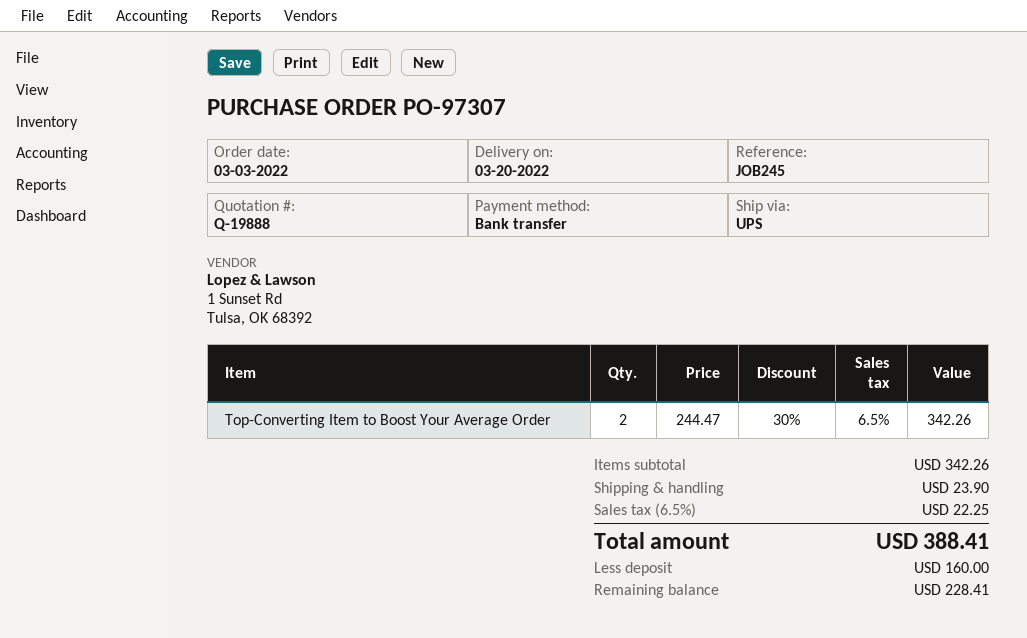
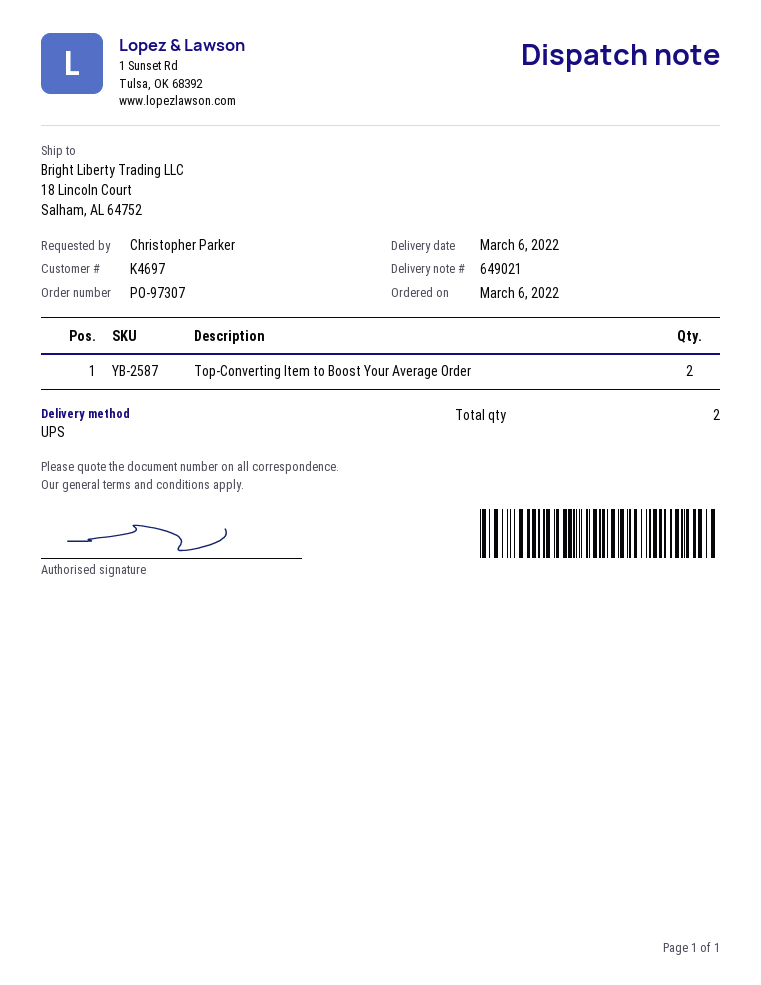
order date: 2022-03-03 -> 2022-03-06
delivery date: 2022-03-20 -> 2022-03-06

